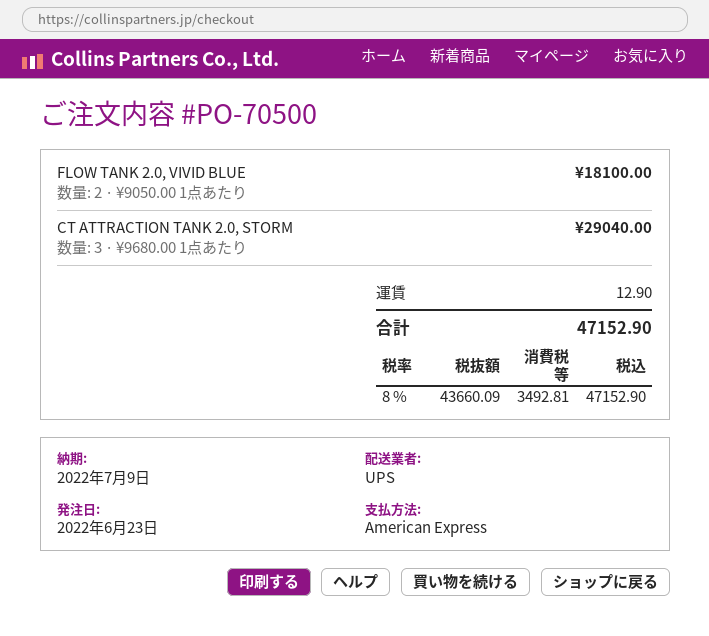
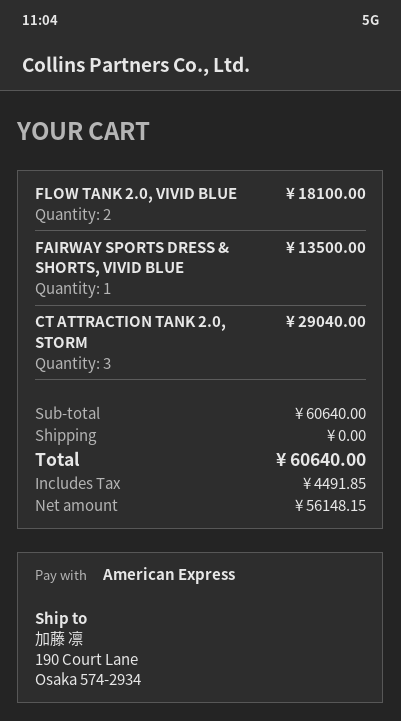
FAIRWAY SPORTS DRESS & SHORTS, VIVID BLUE: none -> 1 for 13500.00
shipping: 12.90 -> 0.00
net: 43660.09 -> 56148.15
tax: 3492.81 -> 4491.85
total: 47152.90 -> 60640.00

